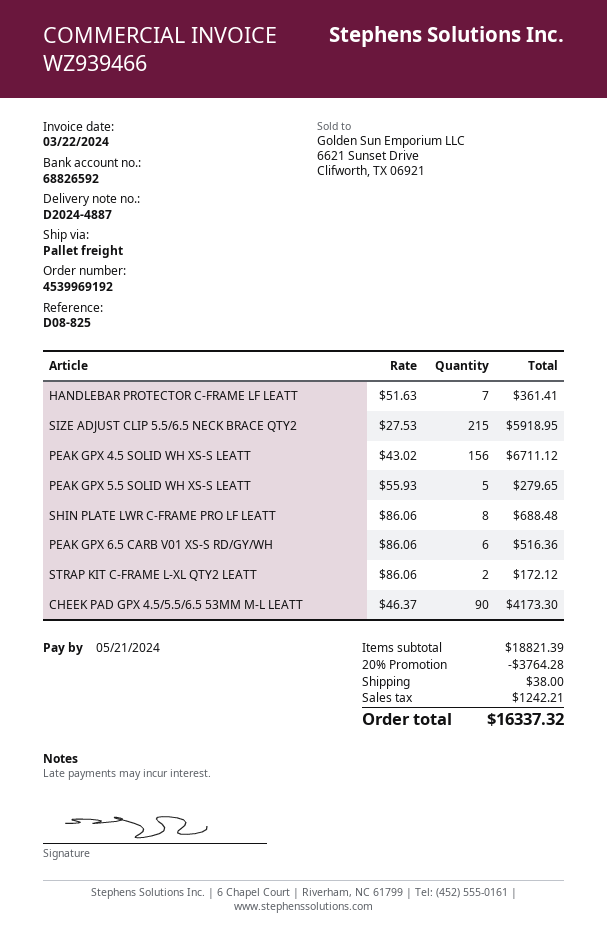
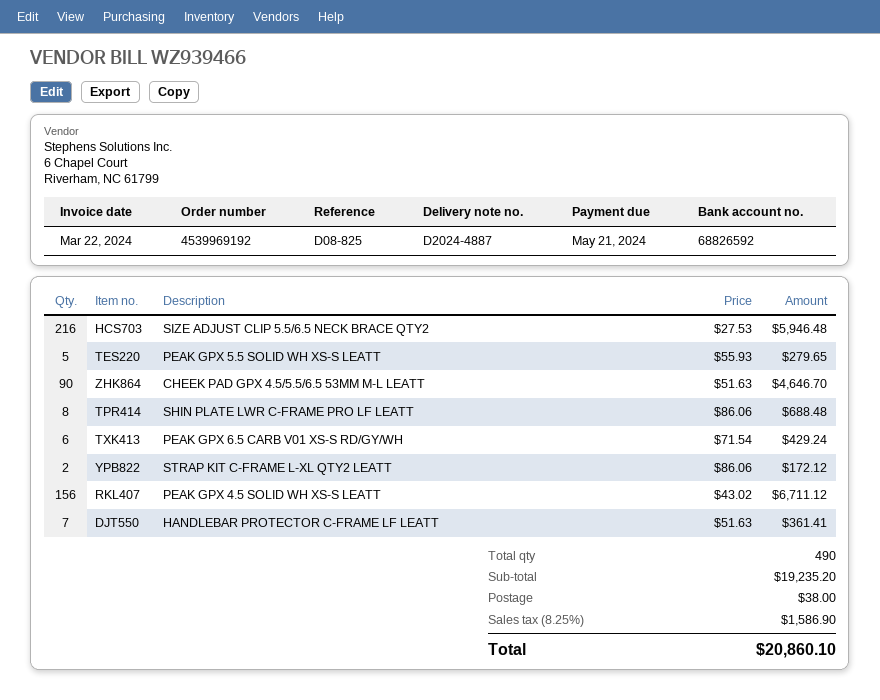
SIZE ADJUST CLIP 5.5/6.5 NECK BRACE QTY2: 215 x 27.53 = 5918.95 -> 216 x 27.53 = 5946.48
PEAK GPX 6.5 CARB V01 XS-S RD/GY/WH: 6 x 86.06 = 516.36 -> 6 x 71.54 = 429.24
CHEEK PAD GPX 4.5/5.5/6.5 53MM M-L LEATT: 90 x 46.37 = 4173.30 -> 90 x 51.63 = 4646.70
subtotal: 18821.39 -> 19235.20
discount: 20% = 3764.28 -> none
tax: 1242.21 -> 1586.90
total: 16337.32 -> 20860.10

